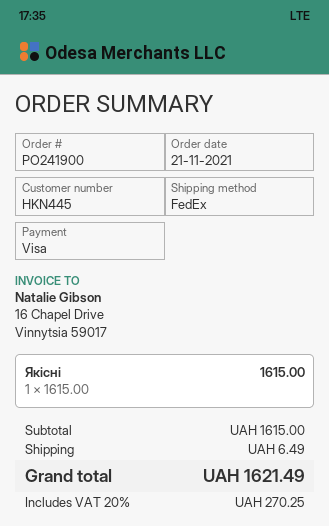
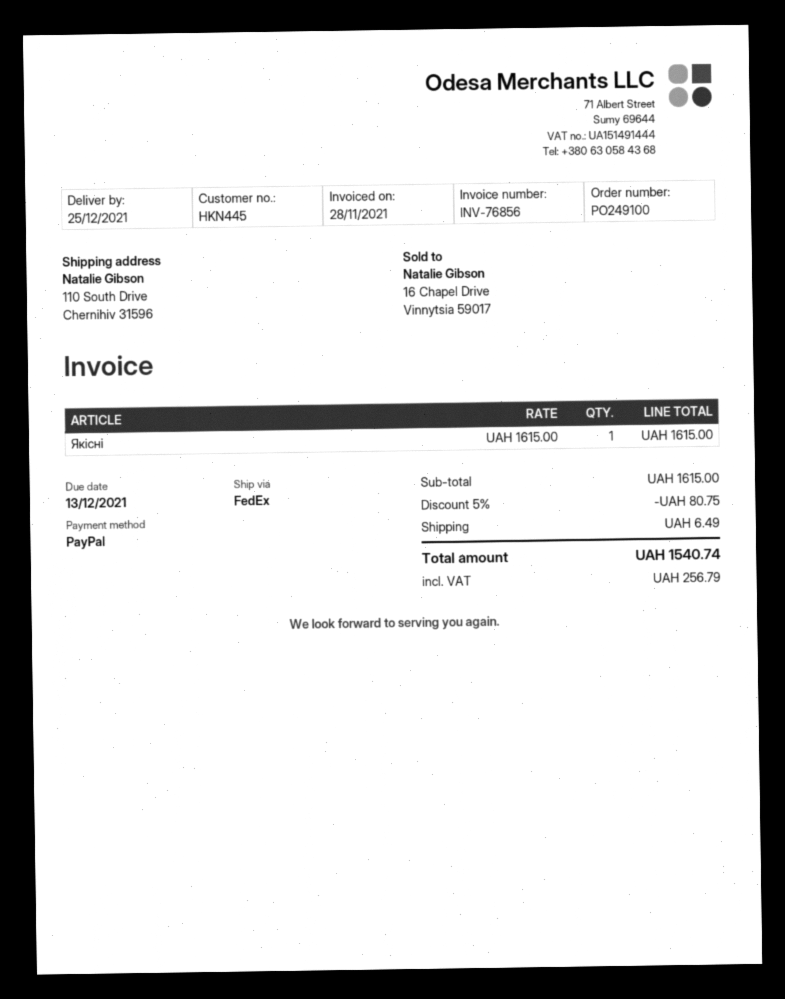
order number: PO241900 -> PO249100
payment method: Visa -> PayPal
discount: none -> 5% = 80.75
tax: 270.25 -> 256.79
total: 1621.49 -> 1540.74

